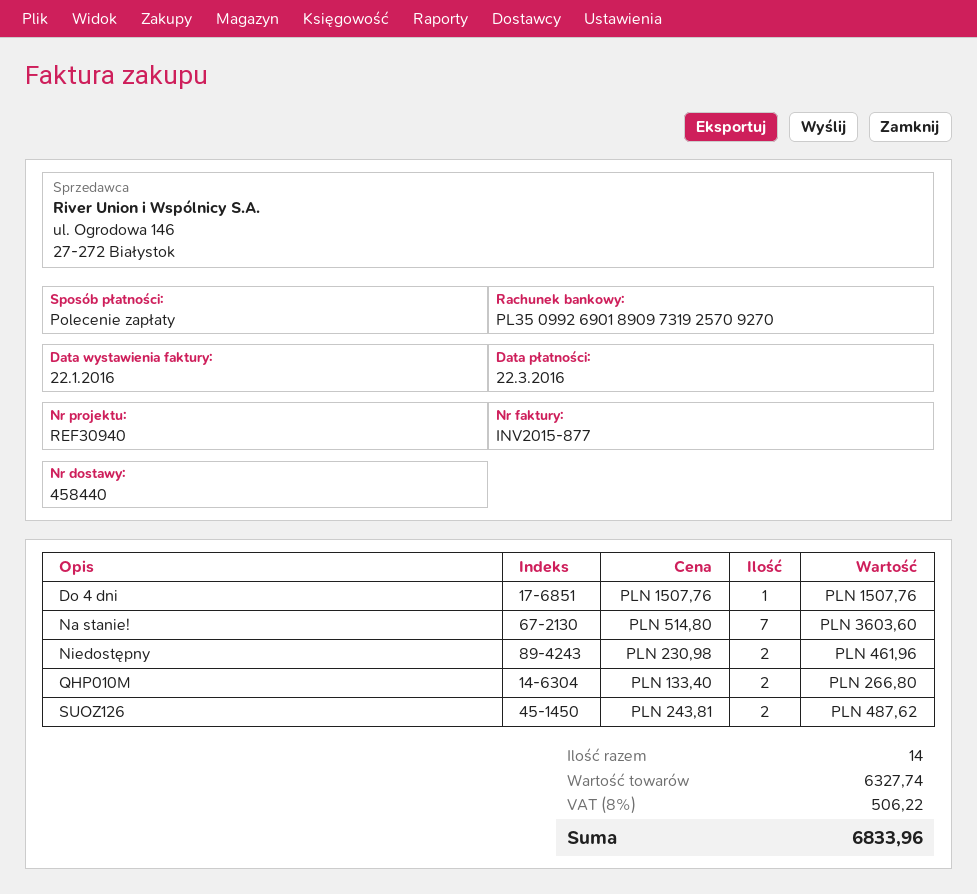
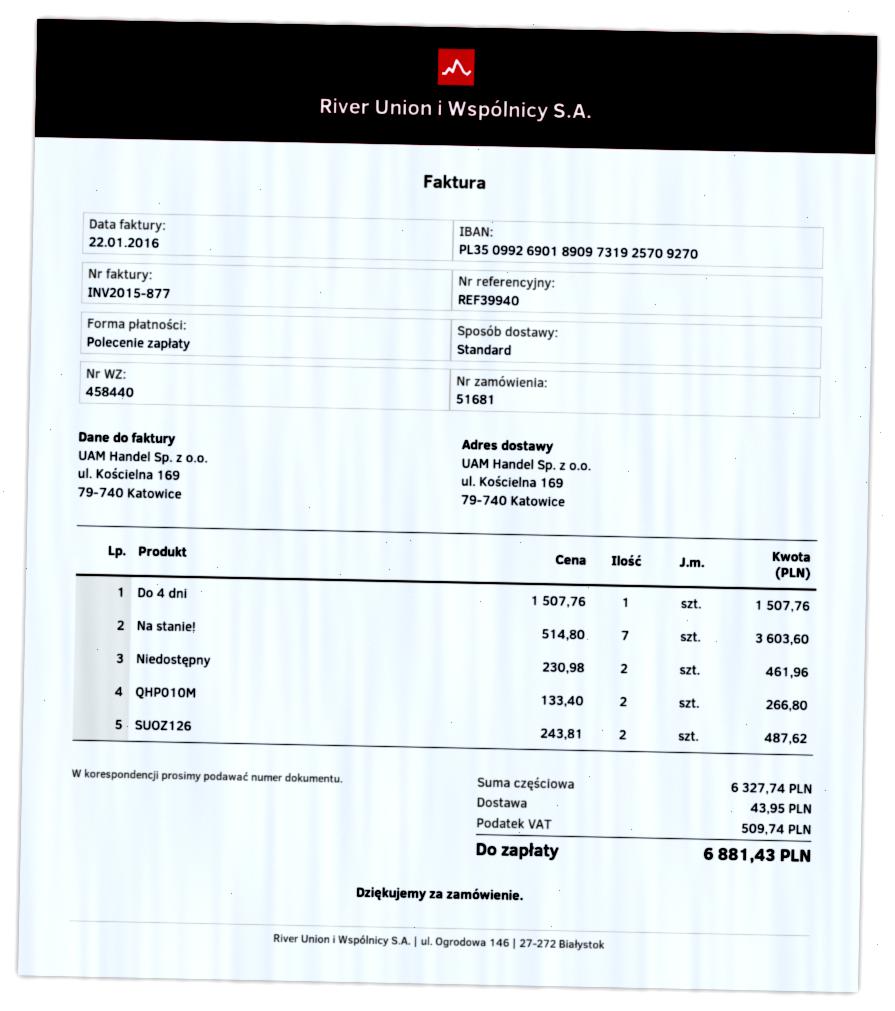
reference: REF30940 -> REF39940
shipping: none -> 43.95
tax: 506.22 -> 509.74
total: 6833.96 -> 6881.43

